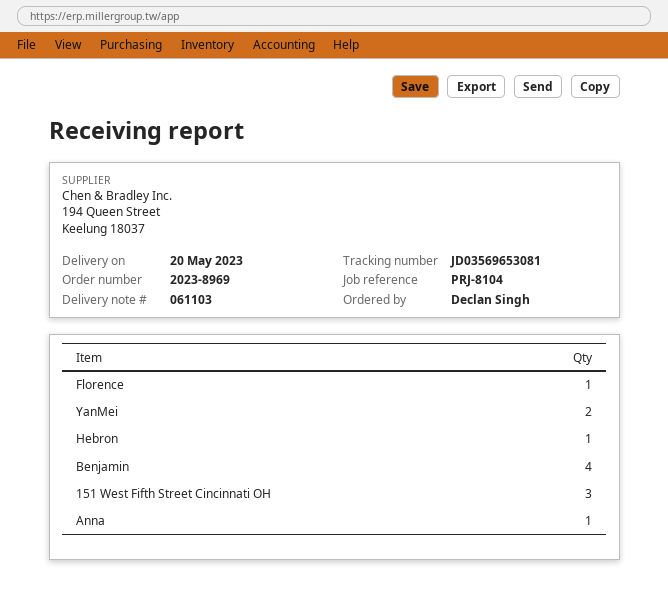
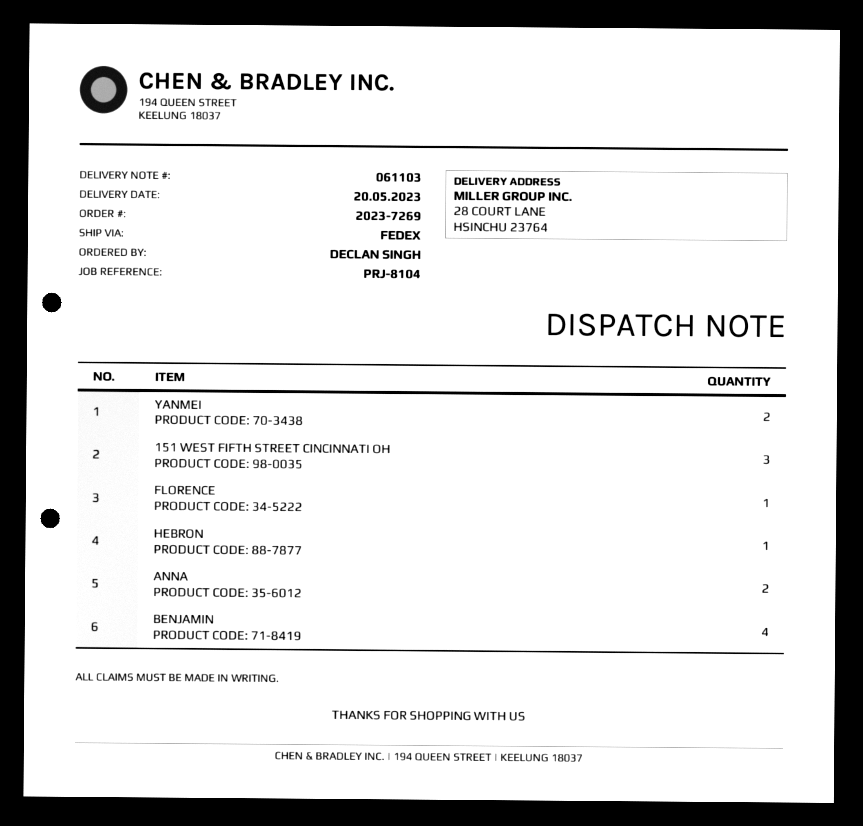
order number: 2023-8969 -> 2023-7269
Anna: 1 -> 2

